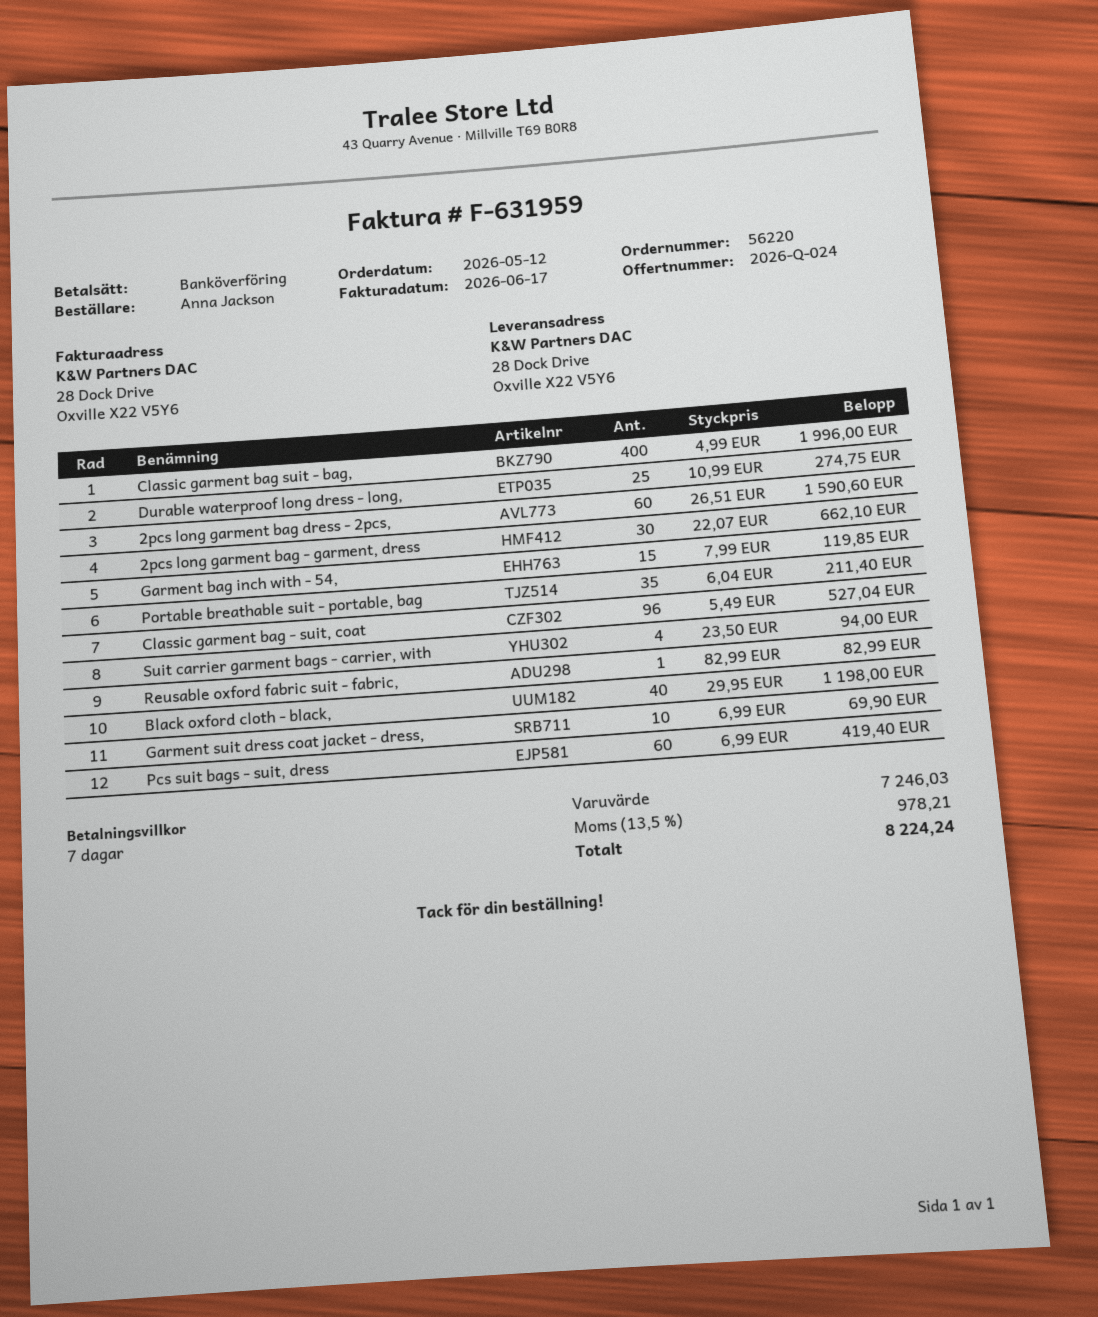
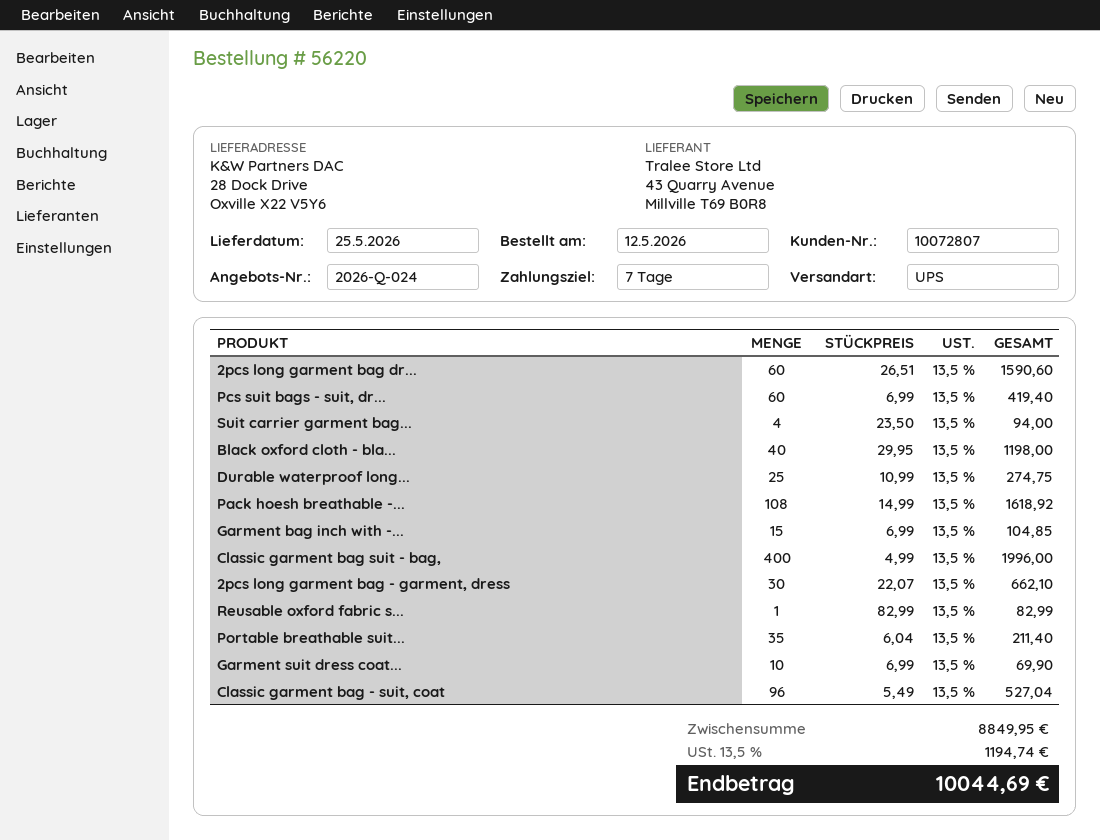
Garment bag inch with - 54,: 15 x 7.99 = 119.85 -> 15 x 6.99 = 104.85
Pack hoesh breathable -...: none -> 108 x 14.99 = 1618.92
subtotal: 7246.03 -> 8849.95
tax: 13.5% = 978.21 -> 13.5% = 1194.74
total: 8224.24 -> 10044.69

